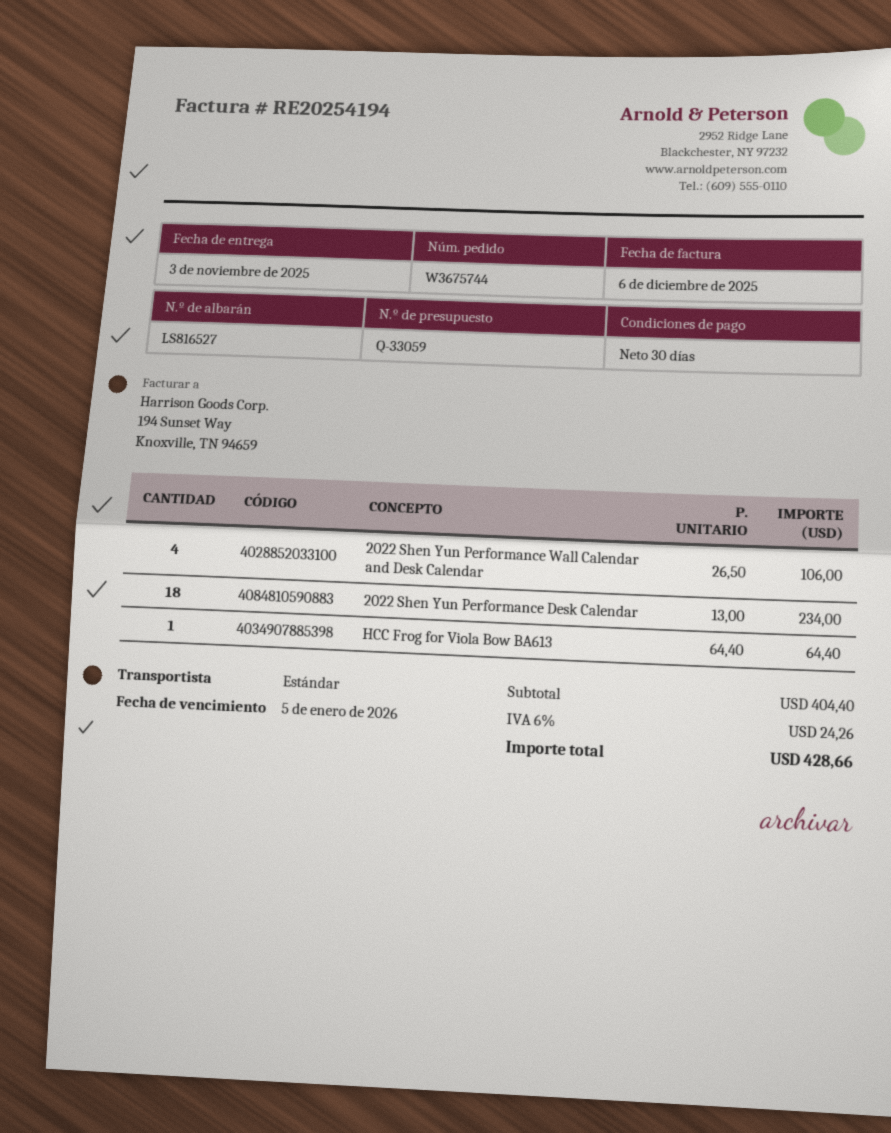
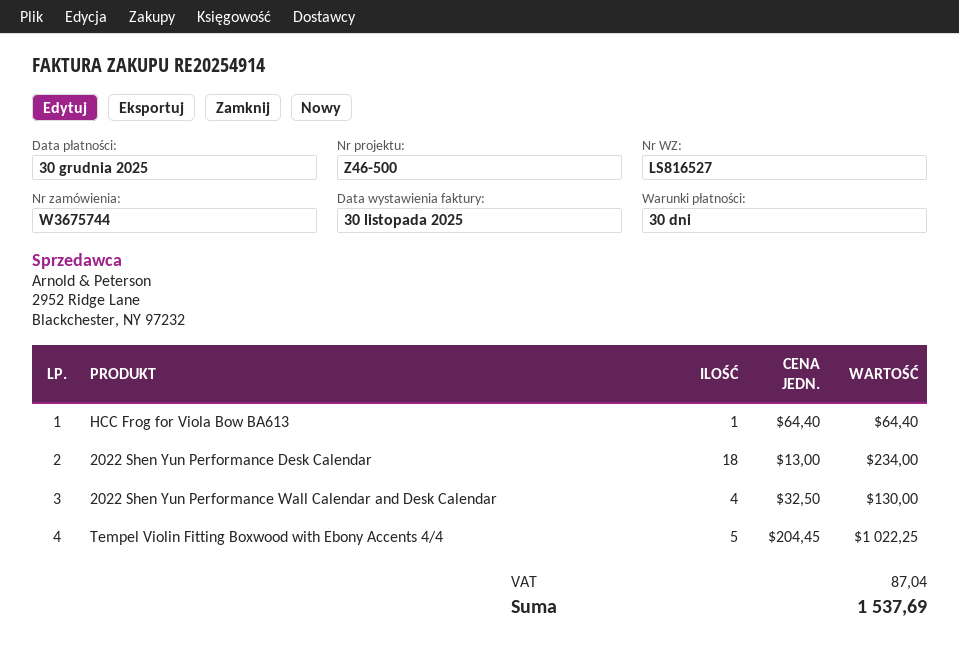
invoice number: RE20254194 -> RE20254914
invoice date: 2025-12-06 -> 2025-11-30
due date: 2026-01-05 -> 2025-12-30
2022 Shen Yun Performance Wall Calendar and Desk Calendar: 4 x 26.50 = 106.00 -> 4 x 32.50 = 130.00
Tempel Violin Fitting Boxwood with Ebony Accents 4/4: none -> 5 x 204.45 = 1022.25
tax: 24.26 -> 87.04
total: 428.66 -> 1537.69

